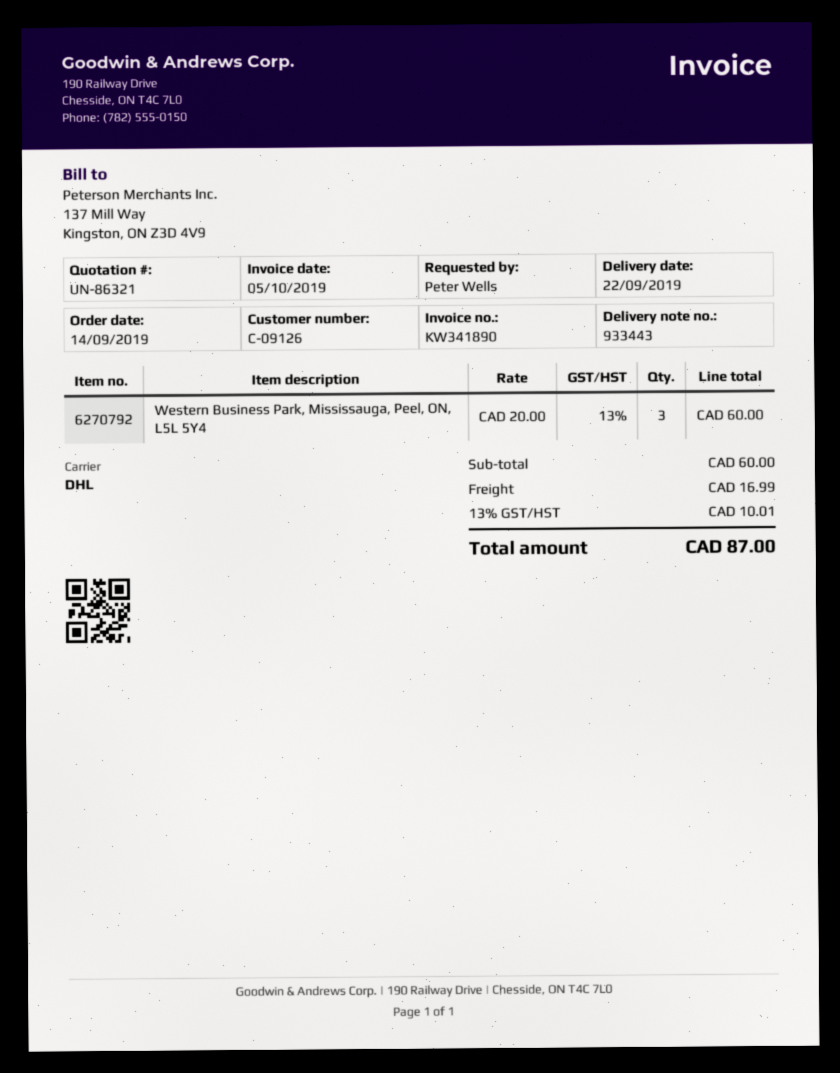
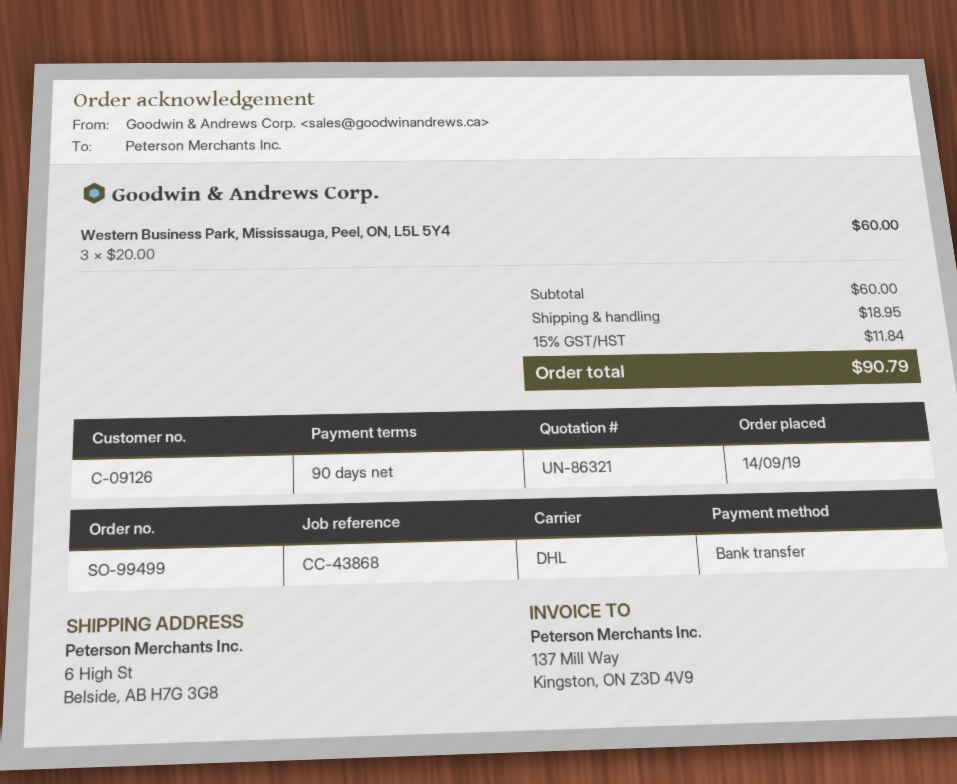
shipping: 16.99 -> 18.95
tax: 13% = 10.01 -> 15% = 11.84
total: 87.00 -> 90.79

